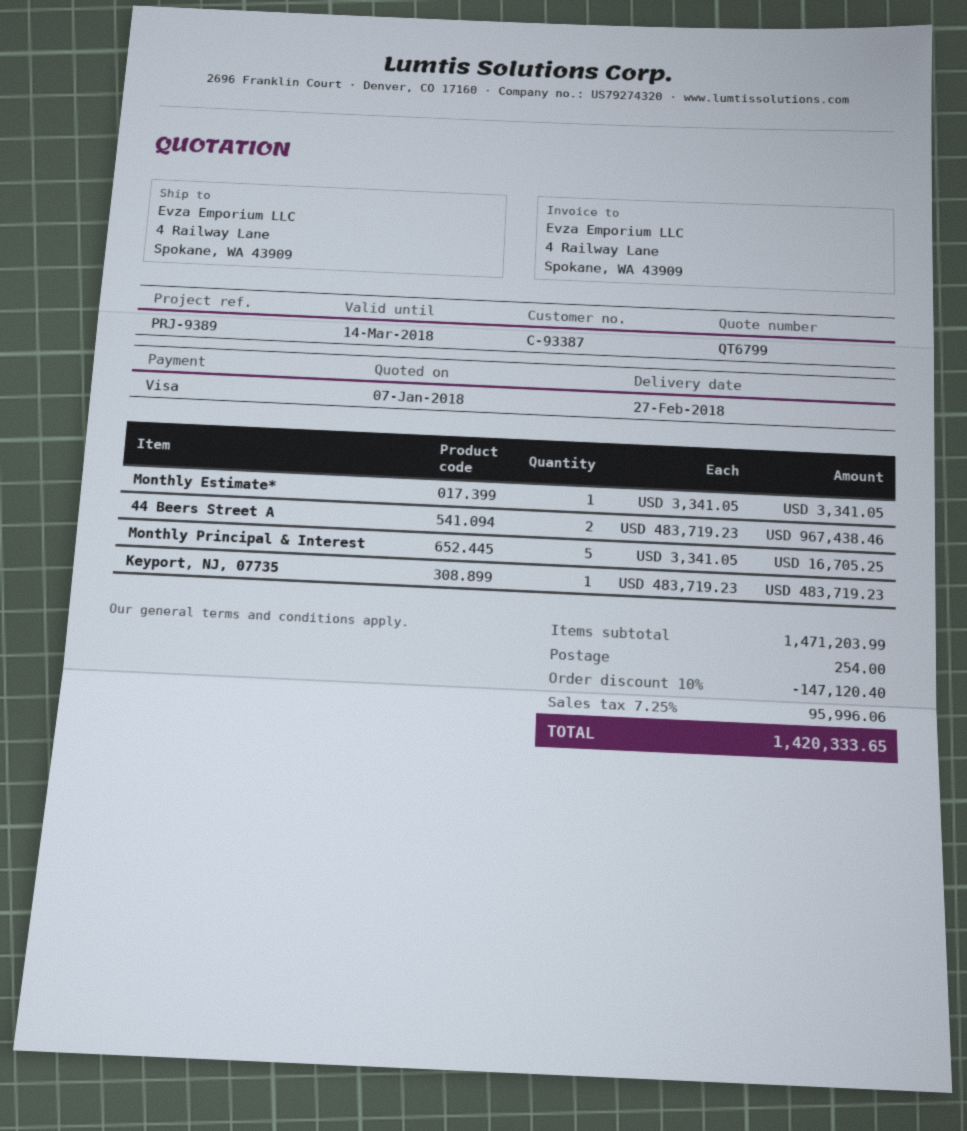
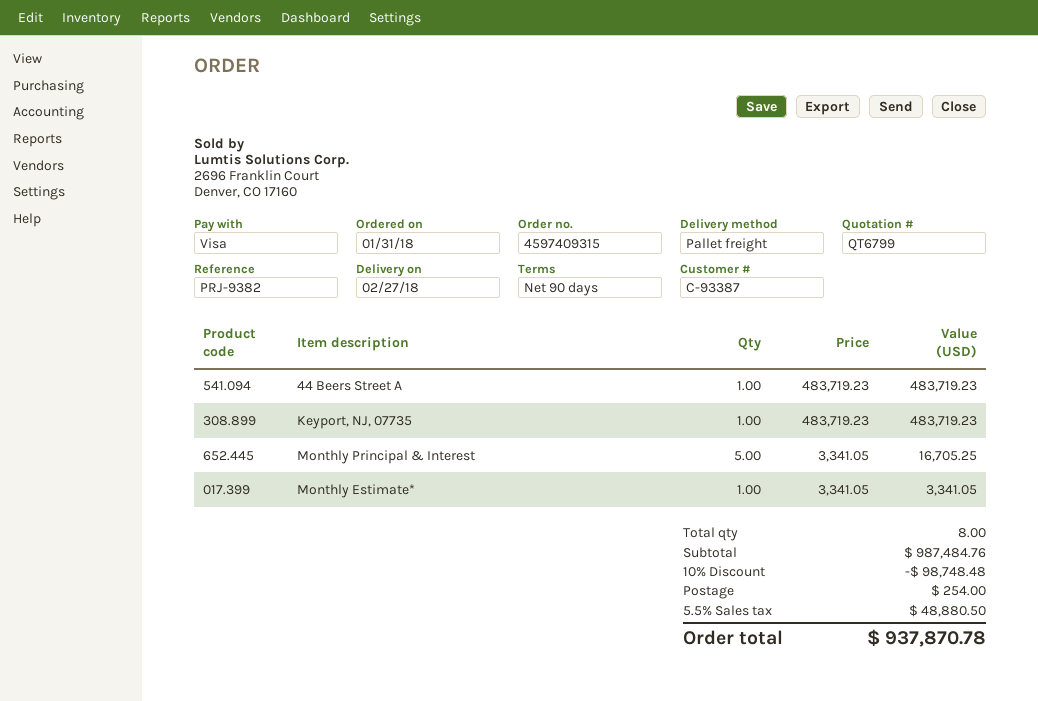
reference: PRJ-9389 -> PRJ-9382
44 Beers Street A: 2 x 483719.23 = 967438.46 -> 1 x 483719.23 = 483719.23
subtotal: 1471203.99 -> 987484.76
discount: 10% = 147120.40 -> 10% = 98748.48
tax: 7.25% = 95996.06 -> 5.5% = 48880.50
total: 1420333.65 -> 937870.78

